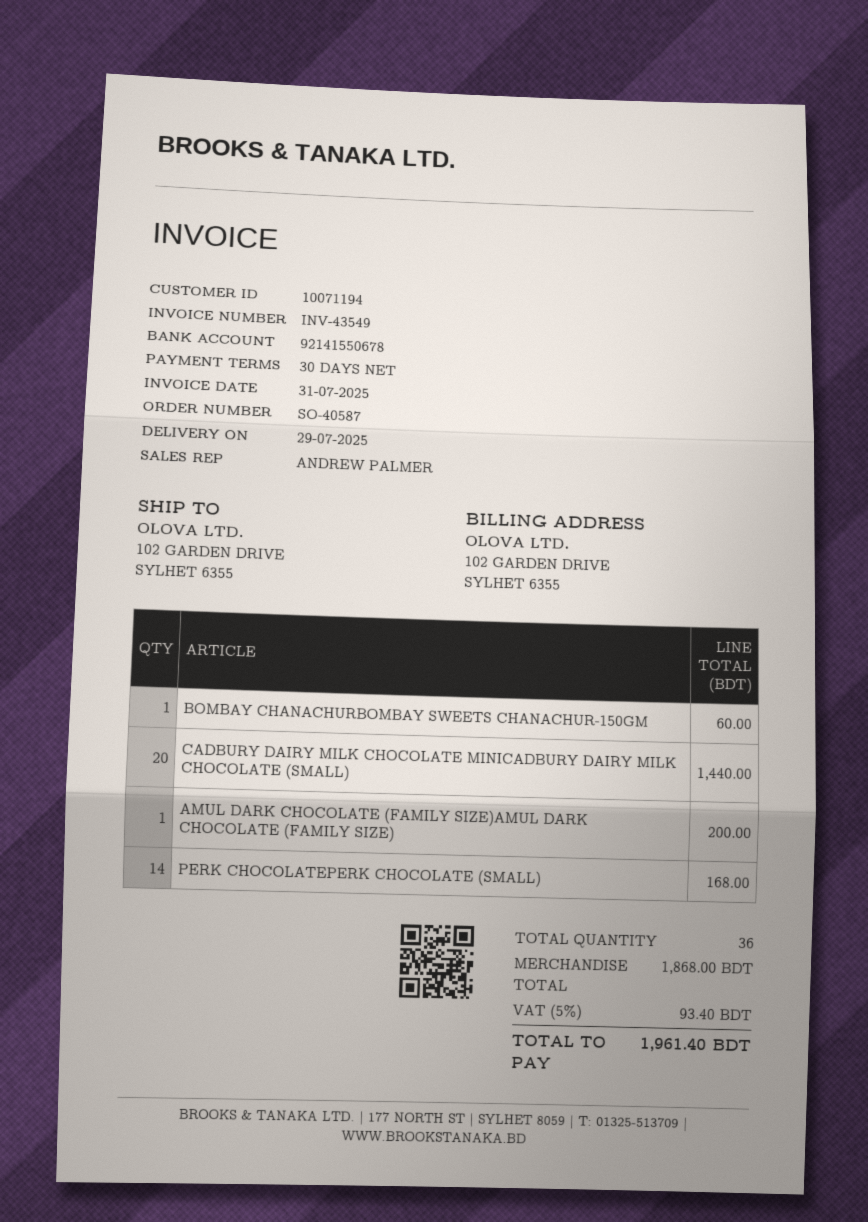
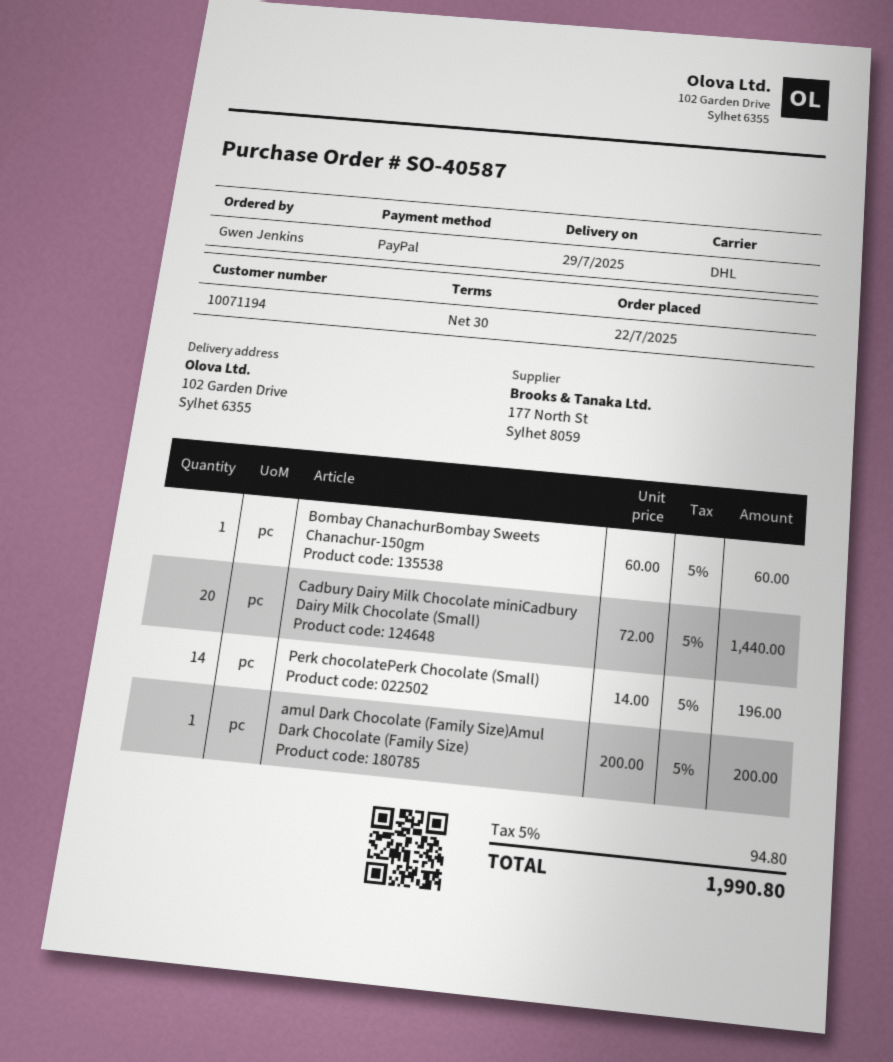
PERK CHOCOLATEPERK CHOCOLATE (SMALL): 14 for 168.00 -> 14 for 196.00
tax: 5% = 93.40 -> 5% = 94.80
total: 1961.40 -> 1990.80

